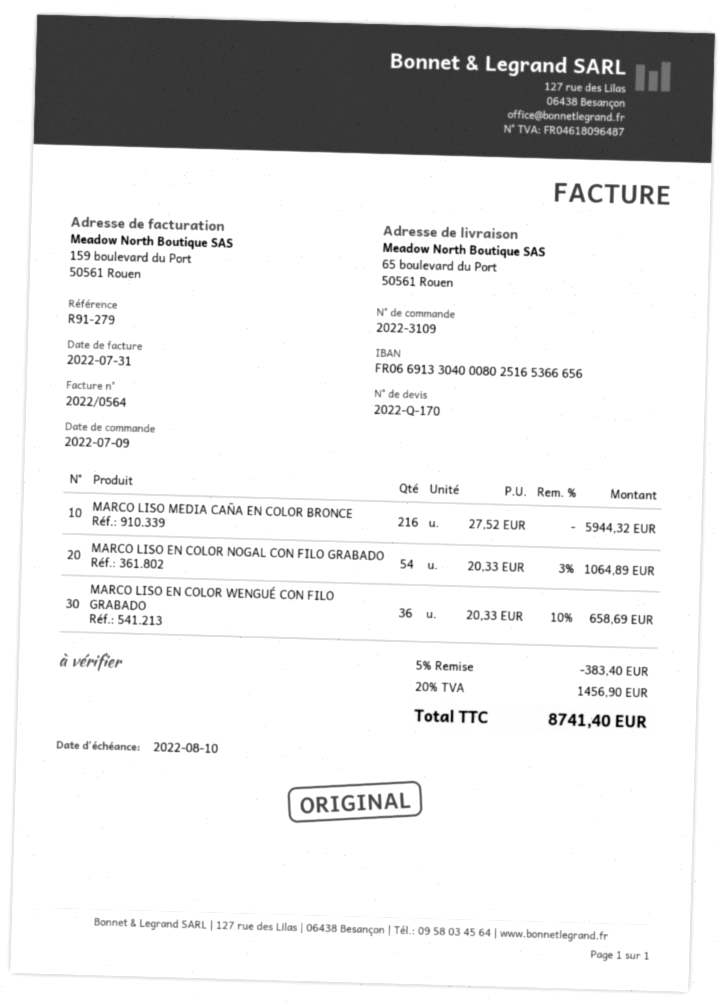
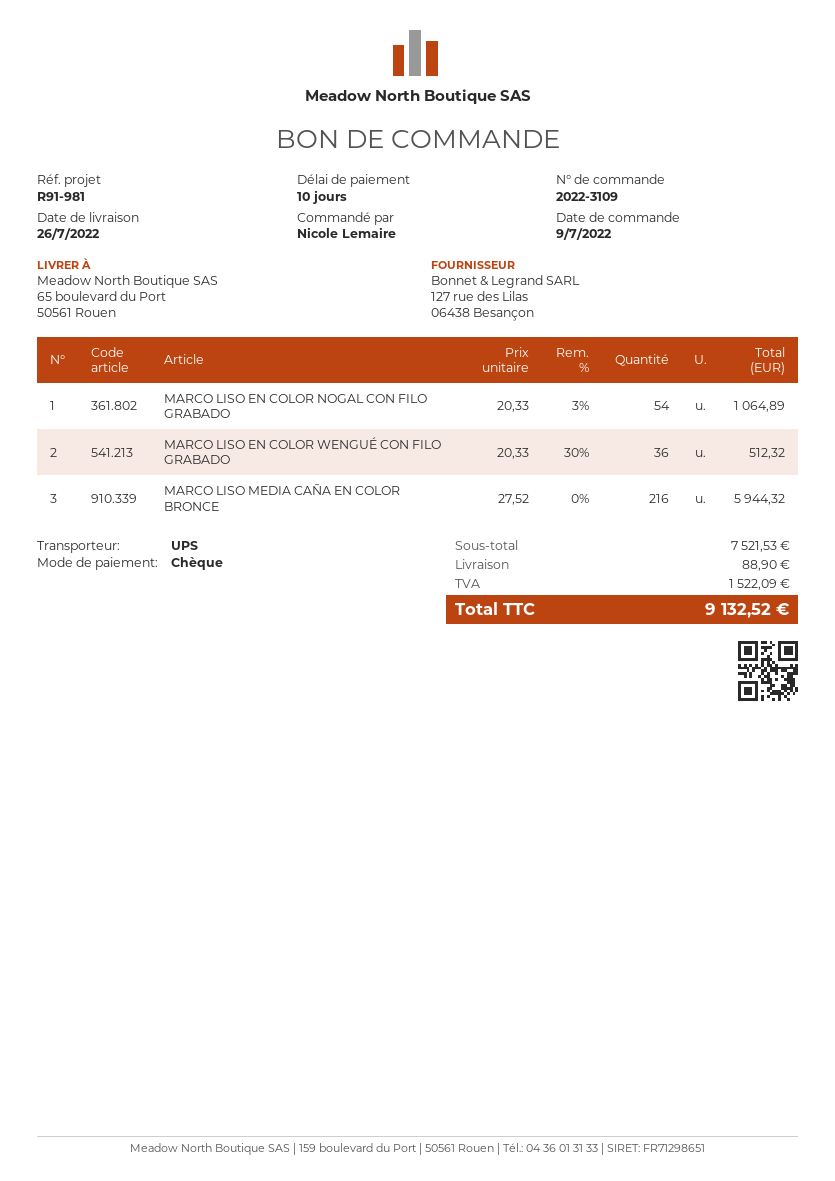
reference: R91-279 -> R91-981
MARCO LISO EN COLOR WENGUÉ CON FILO GRABADO: 36 x 20.33 - 10% = 658.69 -> 36 x 20.33 - 30% = 512.32
discount: 5% = 383.40 -> none
shipping: none -> 88.90
tax: 1456.90 -> 1522.09
total: 8741.40 -> 9132.52

